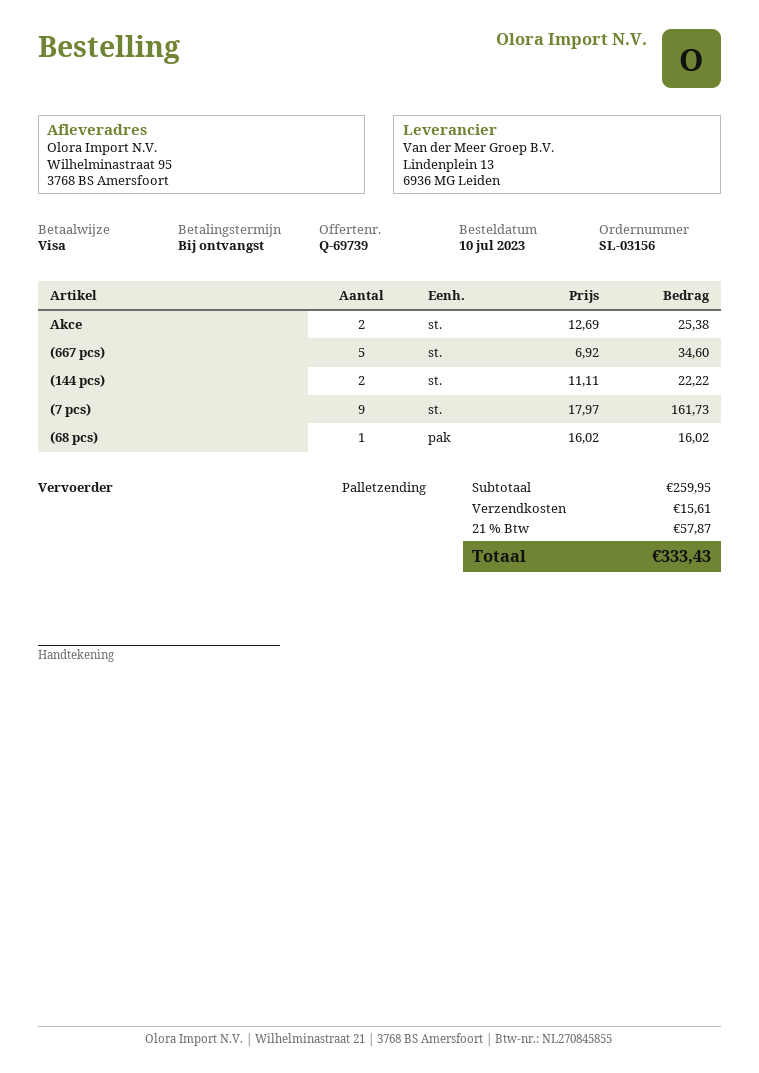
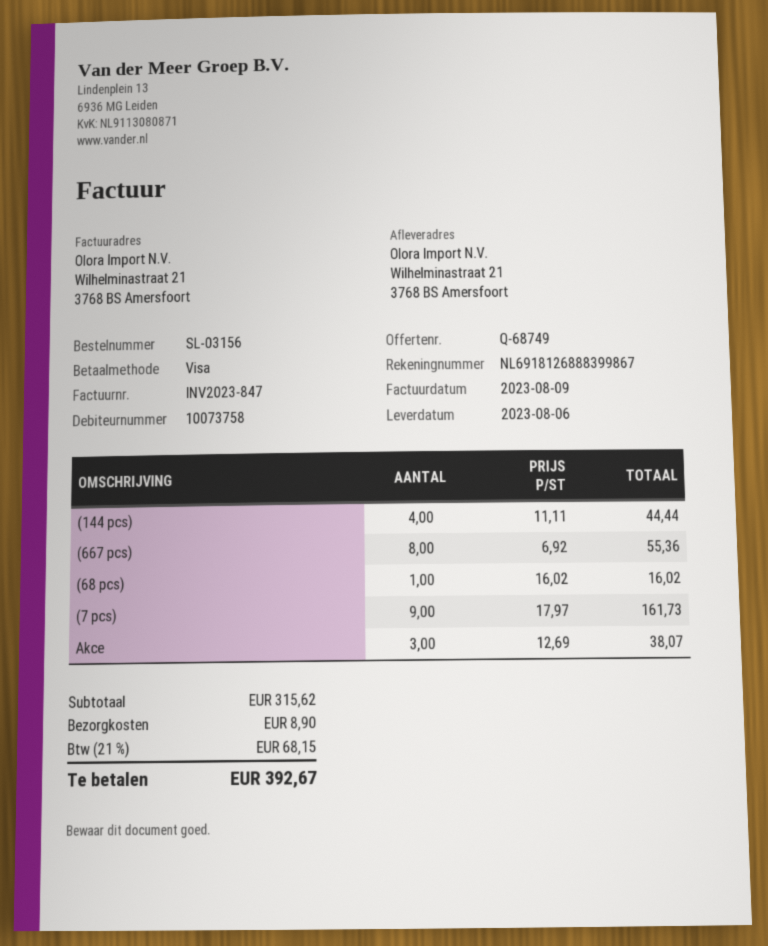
quote number: Q-69739 -> Q-68749
ship to: Wilhelminastraat 95, 3768 BS Amersfoort -> Wilhelminastraat 21, 3768 BS Amersfoort
Akce: 2 x 12.69 = 25.38 -> 3 x 12.69 = 38.07
(667 pcs): 5 x 6.92 = 34.60 -> 8 x 6.92 = 55.36
(144 pcs): 2 x 11.11 = 22.22 -> 4 x 11.11 = 44.44
subtotal: 259.95 -> 315.62
shipping: 15.61 -> 8.90
tax: 21% = 57.87 -> 21% = 68.15
total: 333.43 -> 392.67

